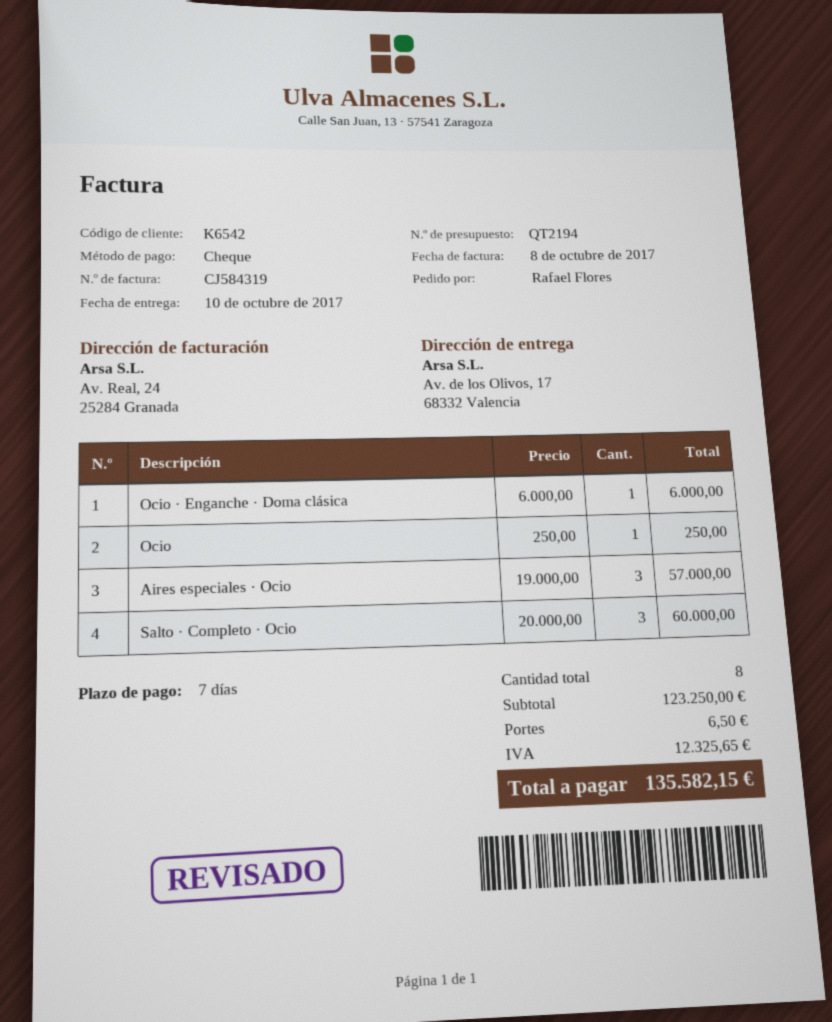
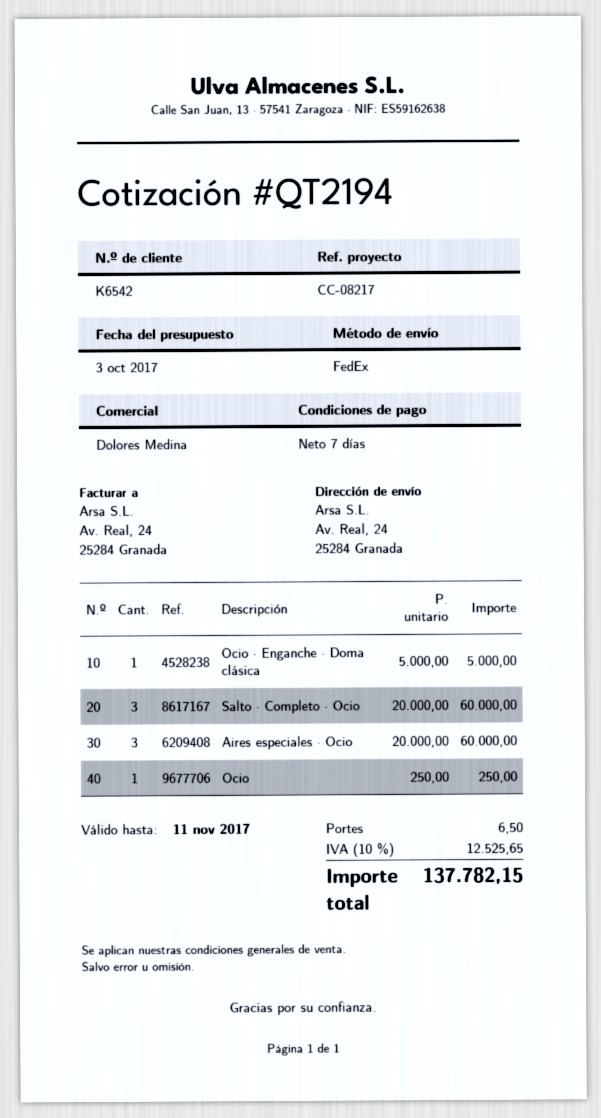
ship to: Av. de los Olivos, 17, 68332 Valencia -> Av. Real, 24, 25284 Granada
Ocio · Enganche · Doma clásica: 1 x 6000.00 = 6000.00 -> 1 x 5000.00 = 5000.00
Aires especiales · Ocio: 3 x 19000.00 = 57000.00 -> 3 x 20000.00 = 60000.00
tax: 12325.65 -> 12525.65
total: 135582.15 -> 137782.15

